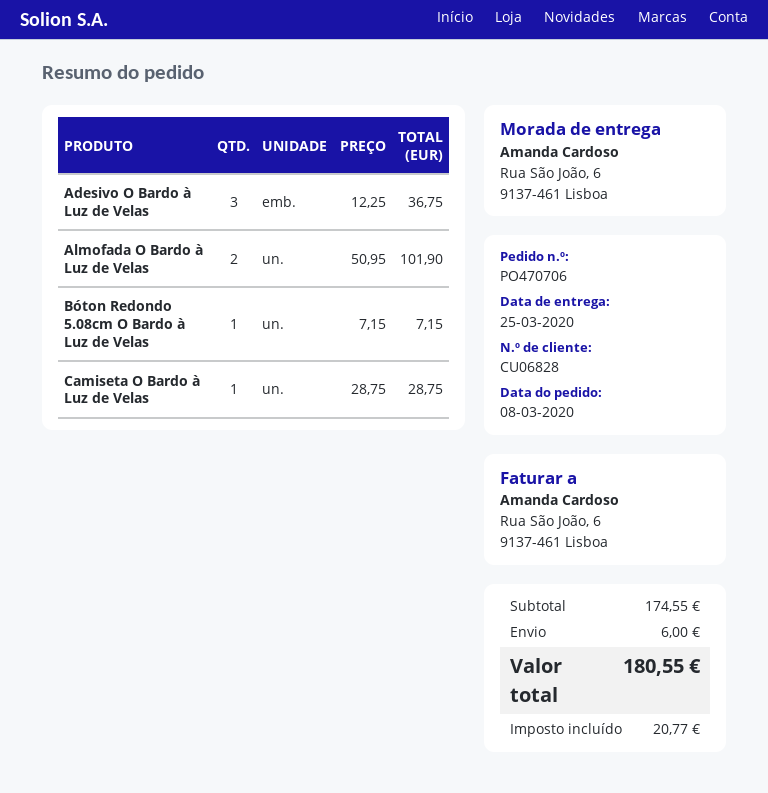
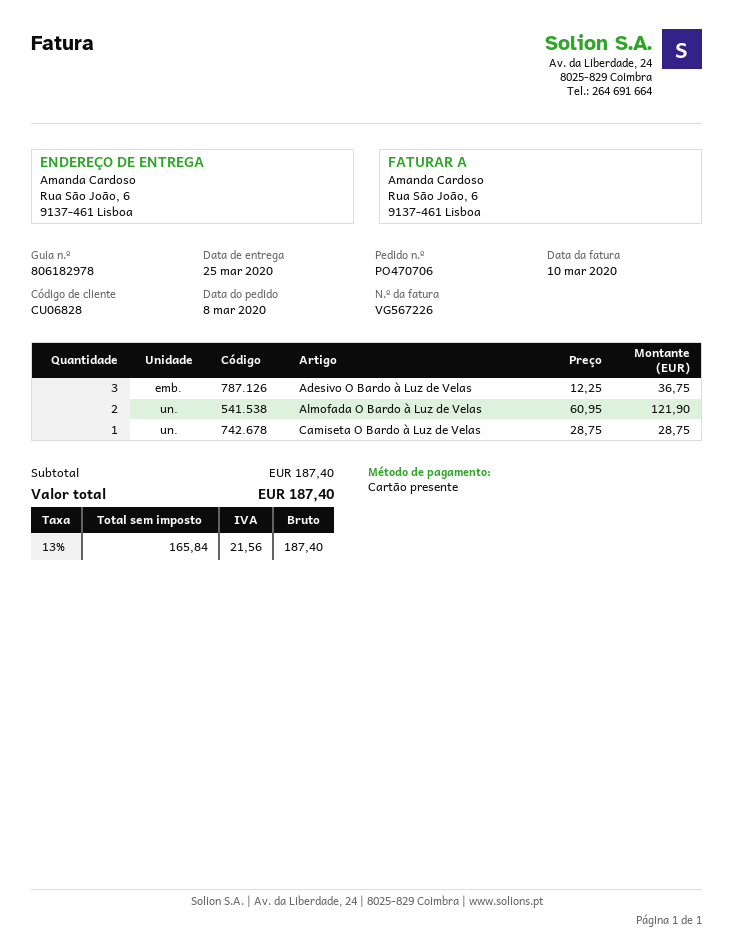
Almofada O Bardo à Luz de Velas: 2 x 50.95 = 101.90 -> 2 x 60.95 = 121.90
Bóton Redondo 5.08cm O Bardo à Luz de Velas: 1 x 7.15 = 7.15 -> none
subtotal: 174.55 -> 187.40
shipping: 6.00 -> none
tax: 20.77 -> 21.56
total: 180.55 -> 187.40

